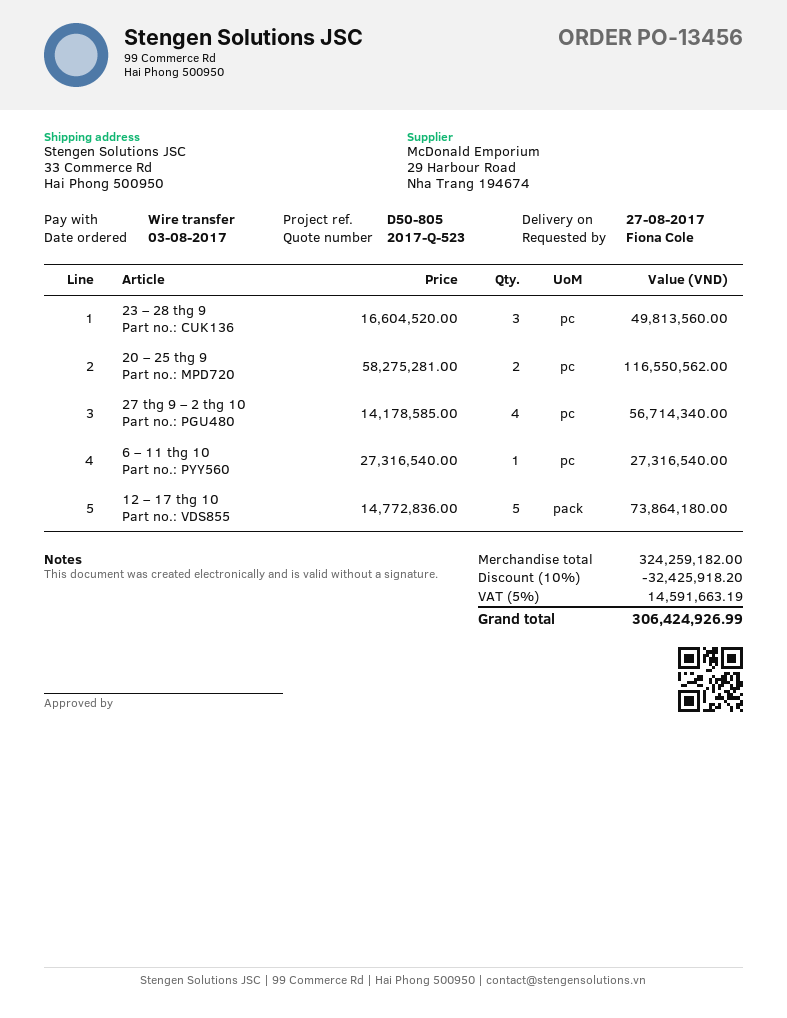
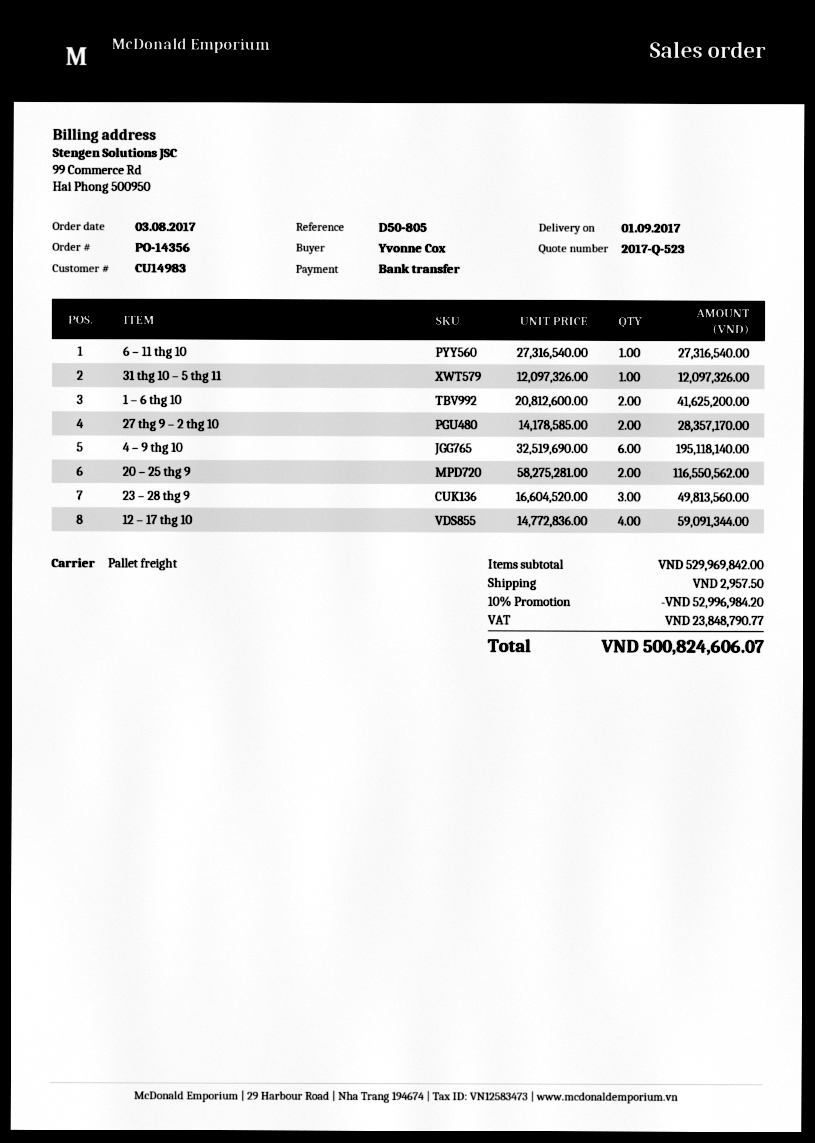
order number: PO-13456 -> PO-14356
delivery date: 2017-08-27 -> 2017-09-01
ordered by: Fiona Cole -> Yvonne Cox
27 thg 9 – 2 thg 10: 4 x 14178585.00 = 56714340.00 -> 2 x 14178585.00 = 28357170.00
12 – 17 thg 10: 5 x 14772836.00 = 73864180.00 -> 4 x 14772836.00 = 59091344.00
31 thg 10 – 5 thg 11: none -> 1 x 12097326.00 = 12097326.00
1 – 6 thg 10: none -> 2 x 20812600.00 = 41625200.00
4 – 9 thg 10: none -> 6 x 32519690.00 = 195118140.00
subtotal: 324259182.00 -> 529969842.00
discount: 10% = 32425918.20 -> 10% = 52996984.20
shipping: none -> 2957.50
tax: 14591663.19 -> 23848790.77
total: 306424926.99 -> 500824606.07

